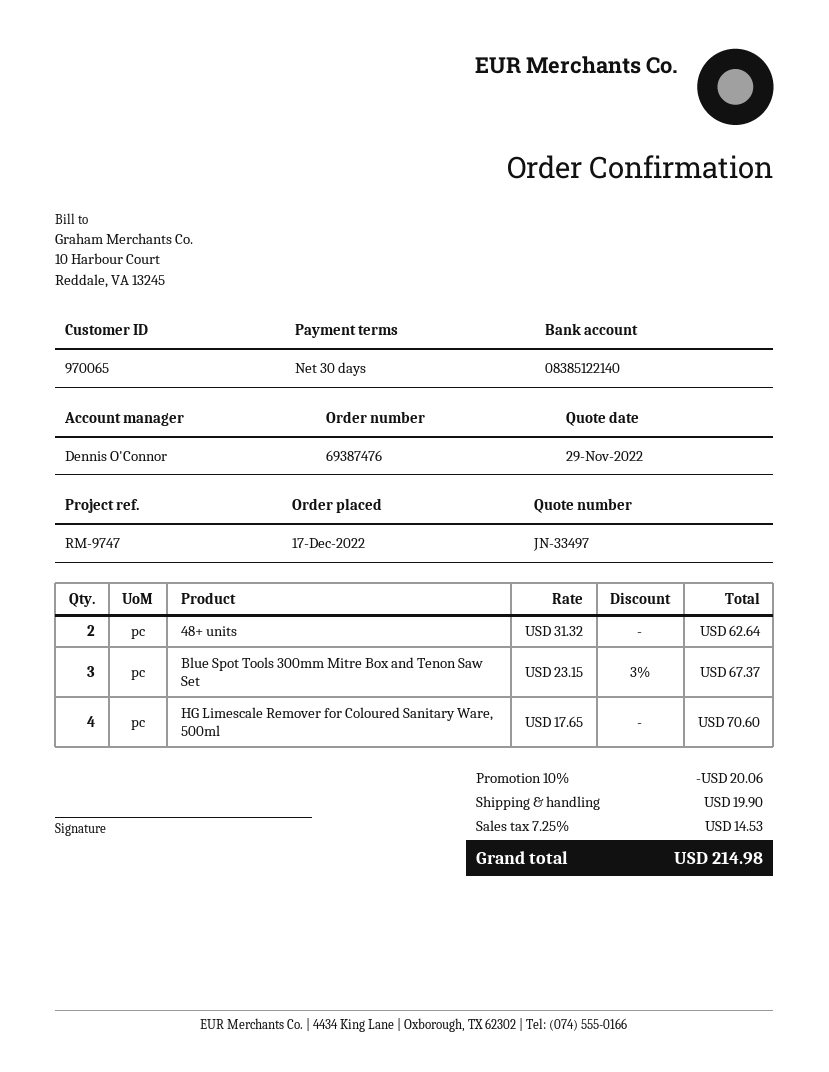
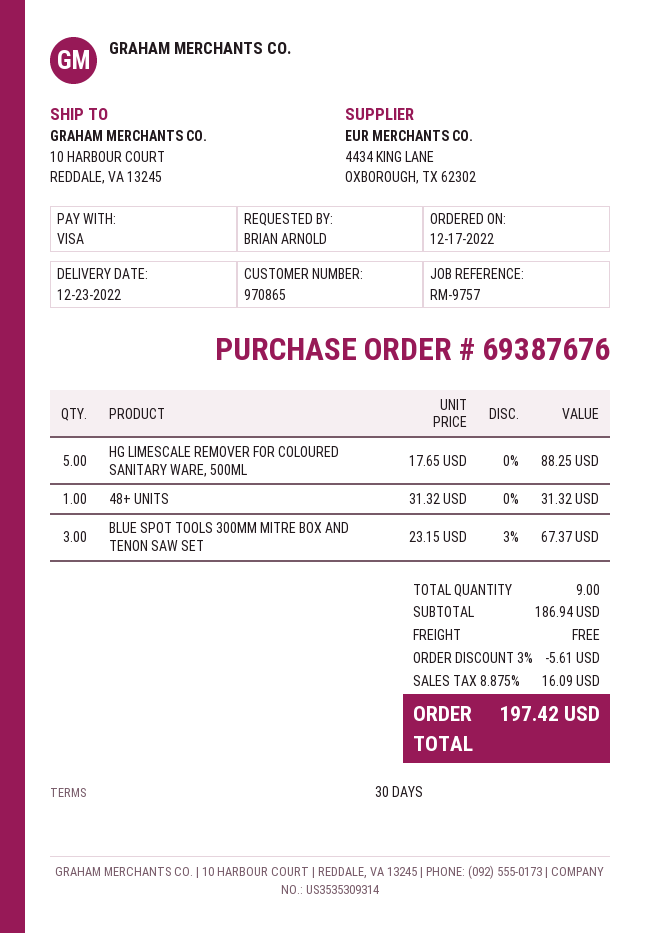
order number: 69387476 -> 69387676
customer number: 970065 -> 970865
reference: RM-9747 -> RM-9757
48+ units: 2 x 31.32 = 62.64 -> 1 x 31.32 = 31.32
HG Limescale Remover for Coloured Sanitary Ware, 500ml: 4 x 17.65 = 70.60 -> 5 x 17.65 = 88.25
discount: 10% = 20.06 -> 3% = 5.61
shipping: 19.90 -> 0.00
tax: 7.25% = 14.53 -> 8.875% = 16.09
total: 214.98 -> 197.42

